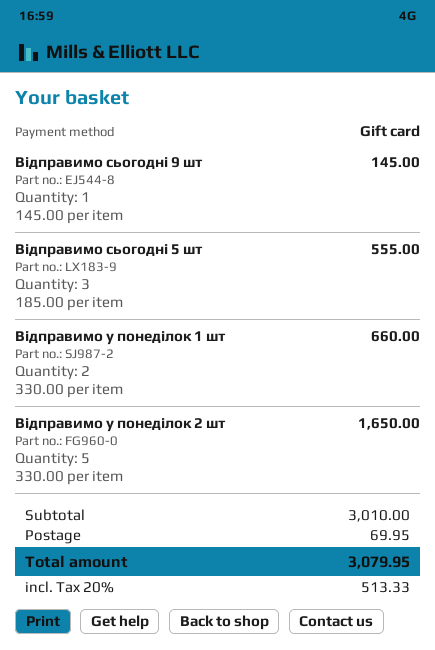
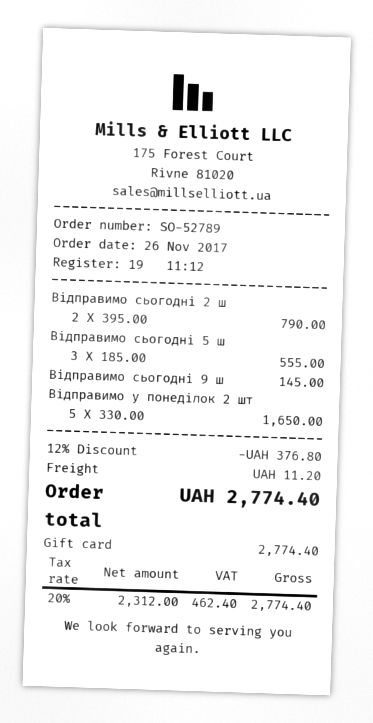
Відправимо у понеділок 1 шт: 2 x 330.00 = 660.00 -> none
Відправимо сьогодні 2 ш: none -> 2 x 395.00 = 790.00
discount: none -> 12% = 376.80
shipping: 69.95 -> 11.20
tax: 20% = 513.33 -> 20% = 462.40
total: 3079.95 -> 2774.40

